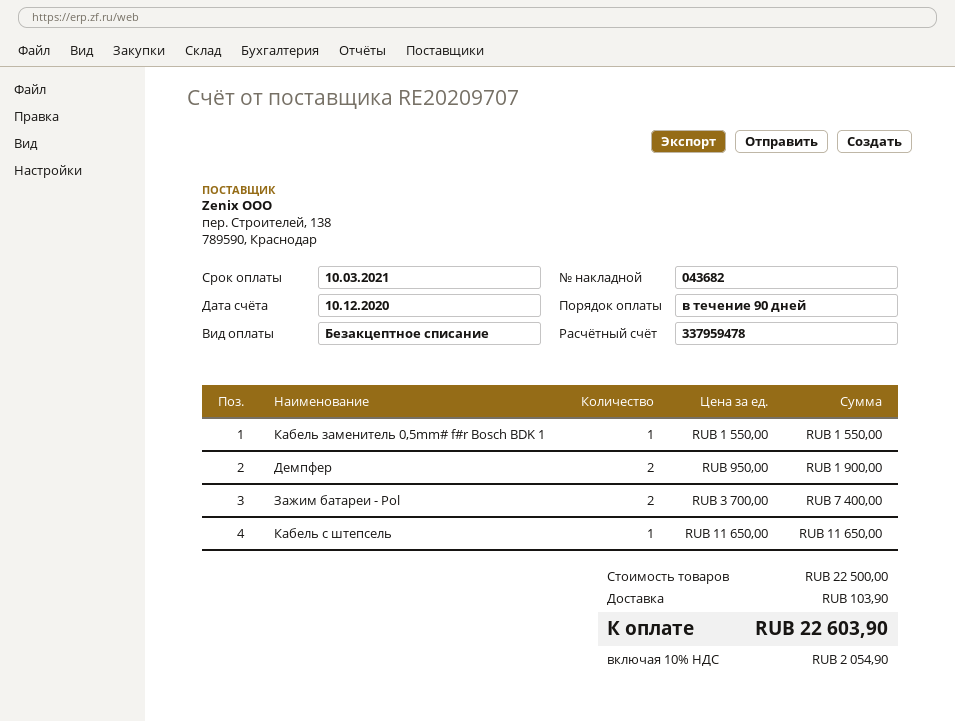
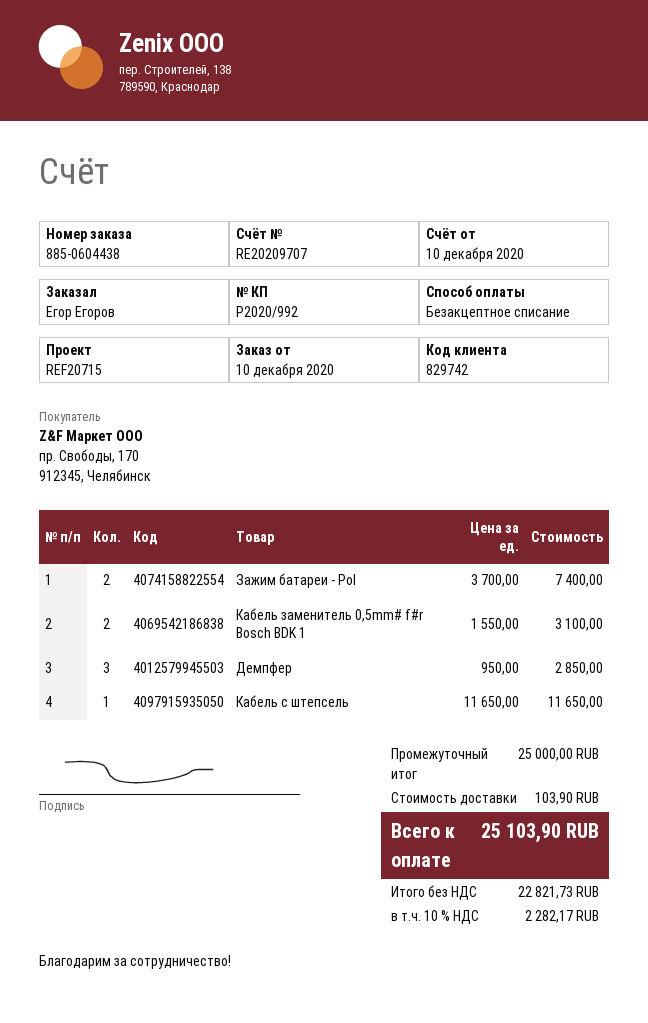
Кабель заменитель 0,5mm# f#r Bosch BDK 1: 1 x 1550.00 = 1550.00 -> 2 x 1550.00 = 3100.00
Демпфер: 2 x 950.00 = 1900.00 -> 3 x 950.00 = 2850.00
subtotal: 22500.00 -> 25000.00
tax: 10% = 2054.90 -> 10% = 2282.17
total: 22603.90 -> 25103.90

